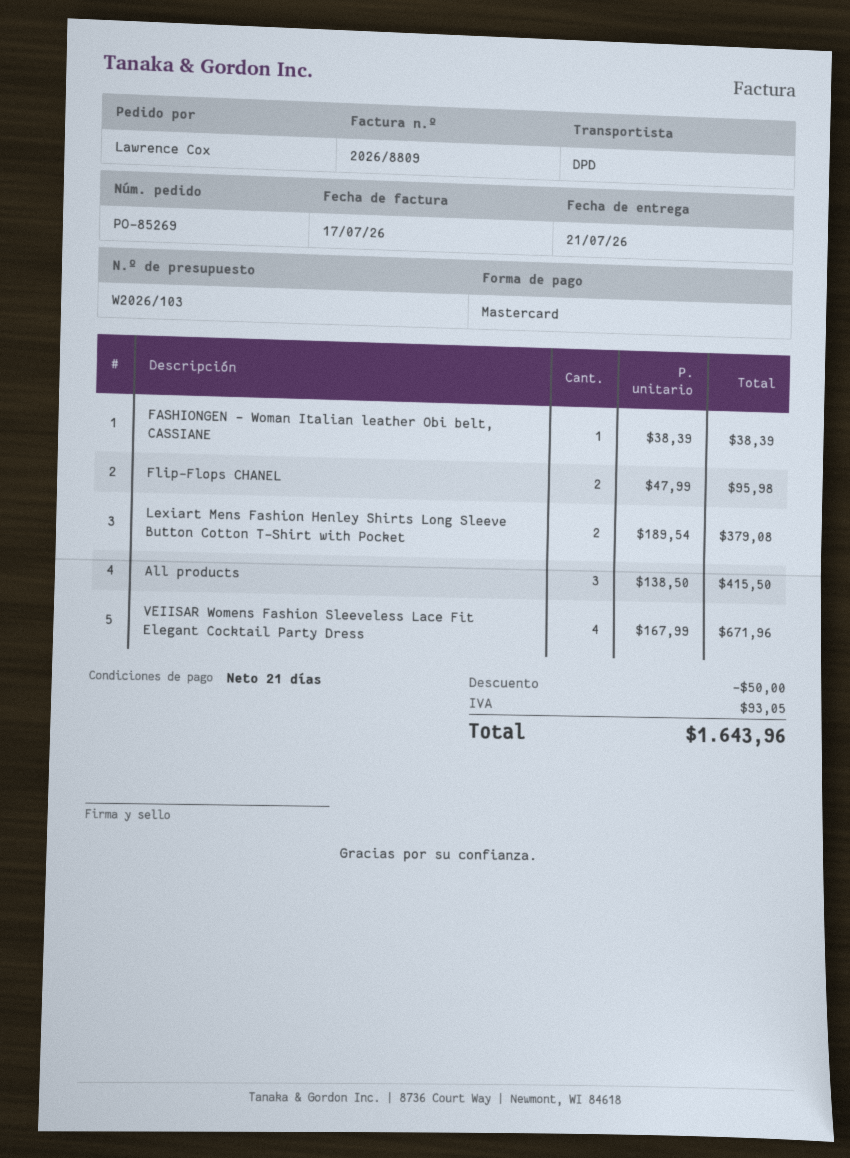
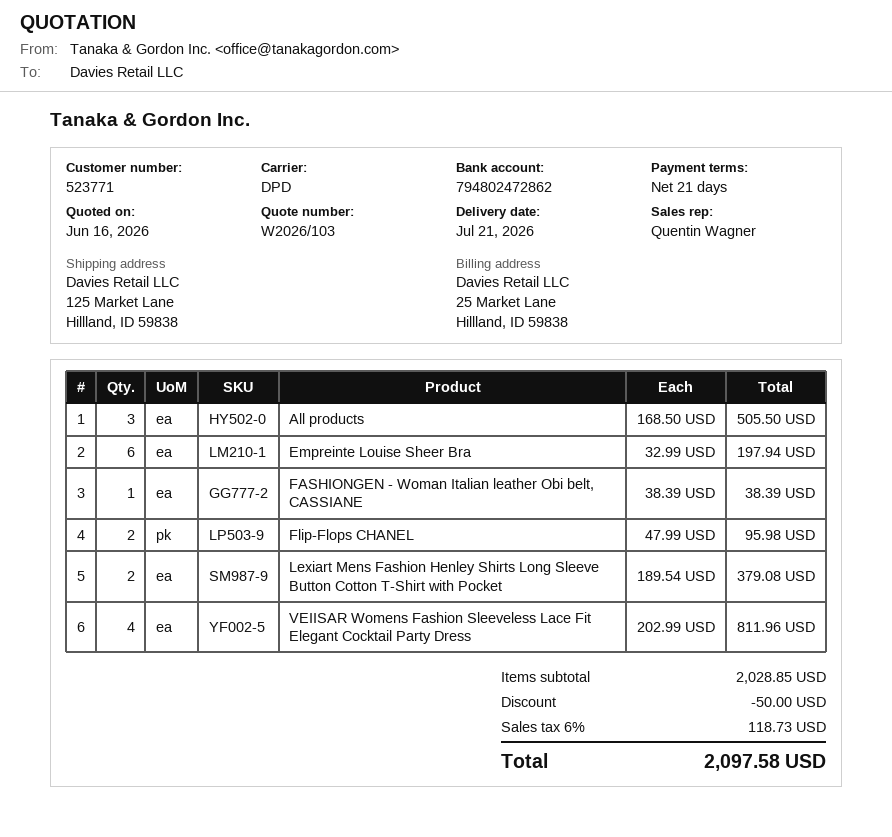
All products: 3 x 138.50 = 415.50 -> 3 x 168.50 = 505.50
VEIISAR Womens Fashion Sleeveless Lace Fit Elegant Cocktail Party Dress: 4 x 167.99 = 671.96 -> 4 x 202.99 = 811.96
Empreinte Louise Sheer Bra: none -> 6 x 32.99 = 197.94
tax: 93.05 -> 118.73
total: 1643.96 -> 2097.58

